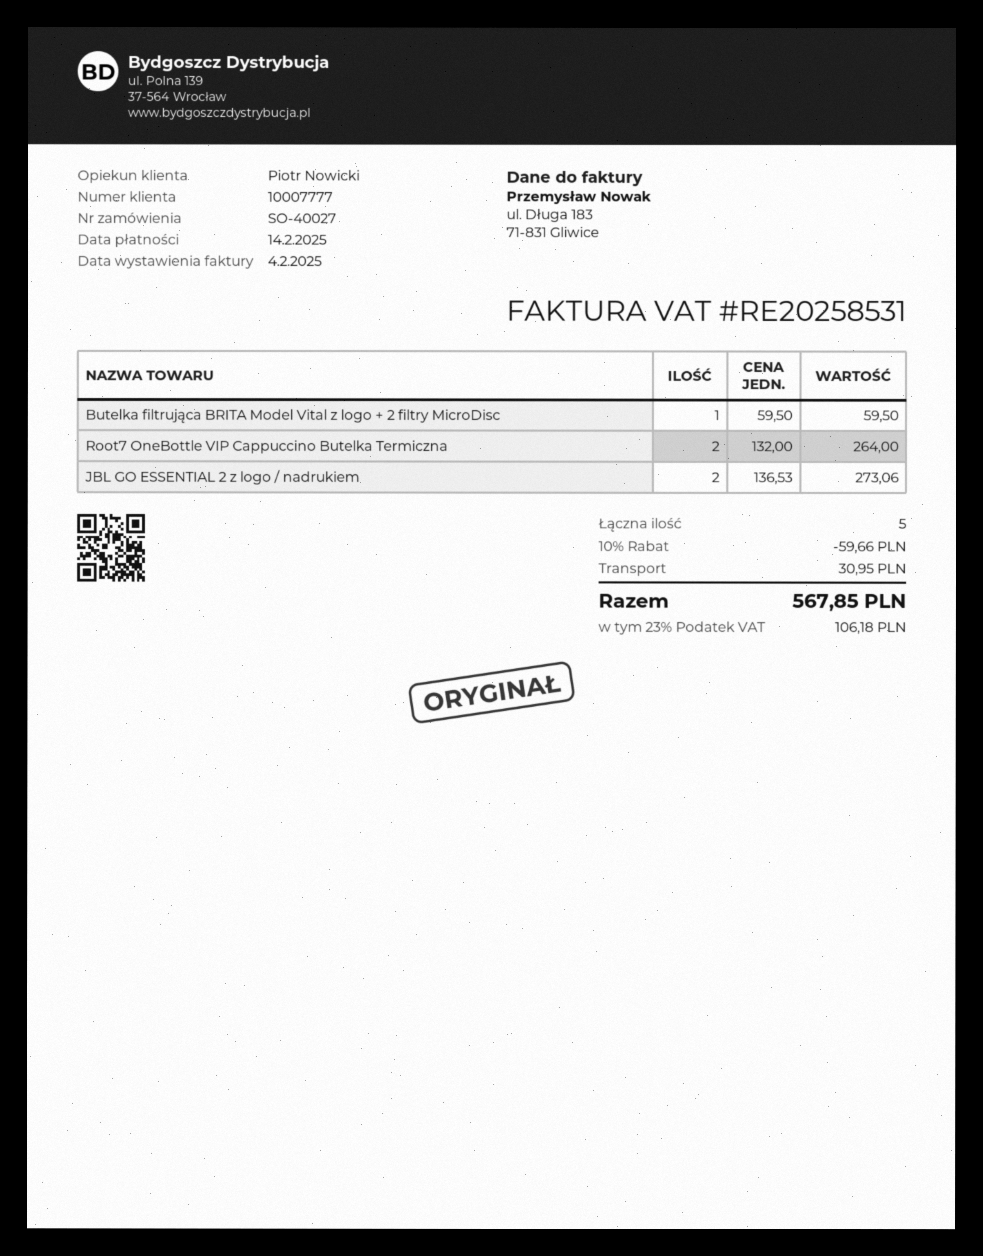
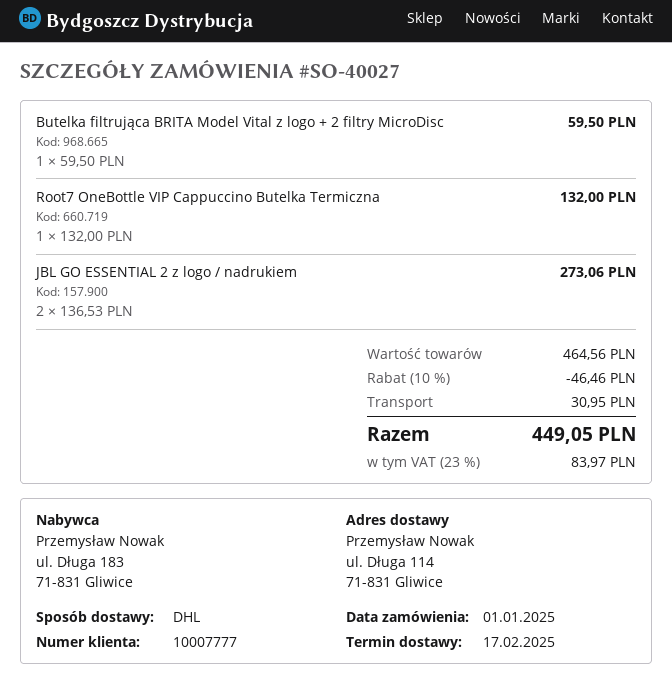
Root7 OneBottle VIP Cappuccino Butelka Termiczna: 2 x 132.00 = 264.00 -> 1 x 132.00 = 132.00
discount: 10% = 59.66 -> 10% = 46.46
tax: 23% = 106.18 -> 23% = 83.97
total: 567.85 -> 449.05

